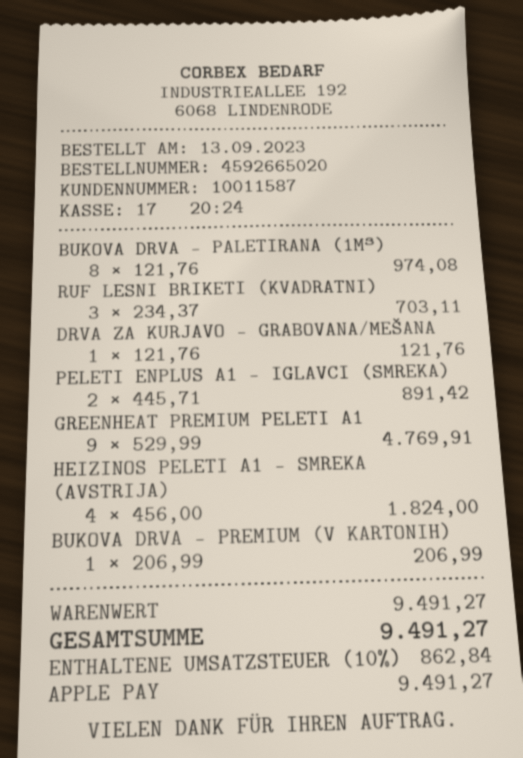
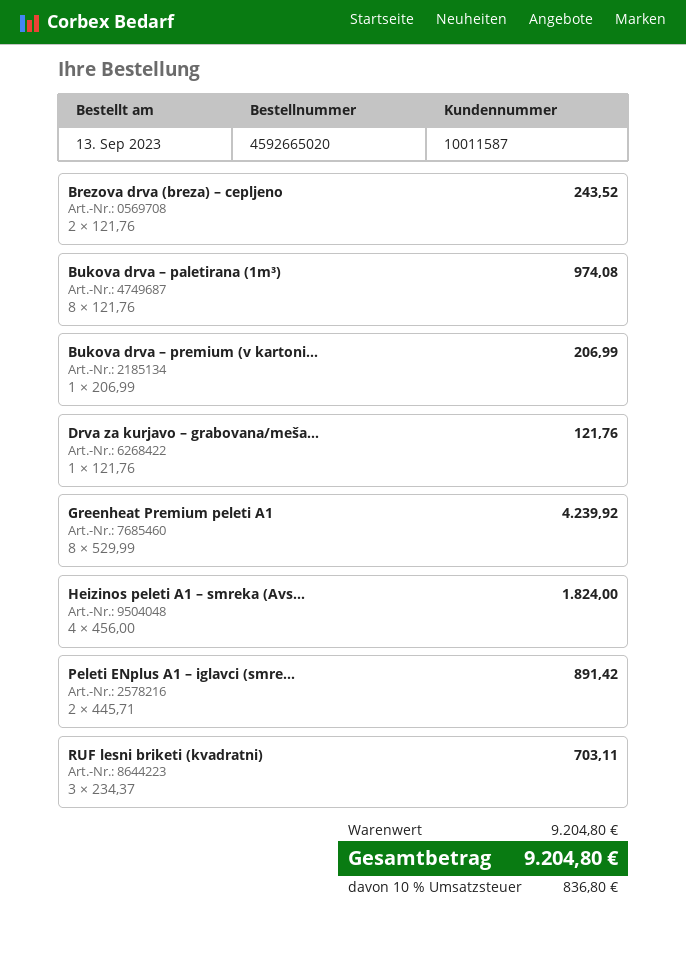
GREENHEAT PREMIUM PELETI A1: 9 x 529.99 = 4769.91 -> 8 x 529.99 = 4239.92
Brezova drva (breza) – cepljeno: none -> 2 x 121.76 = 243.52
subtotal: 9491.27 -> 9204.80
tax: 10% = 862.84 -> 10% = 836.80
total: 9491.27 -> 9204.80

